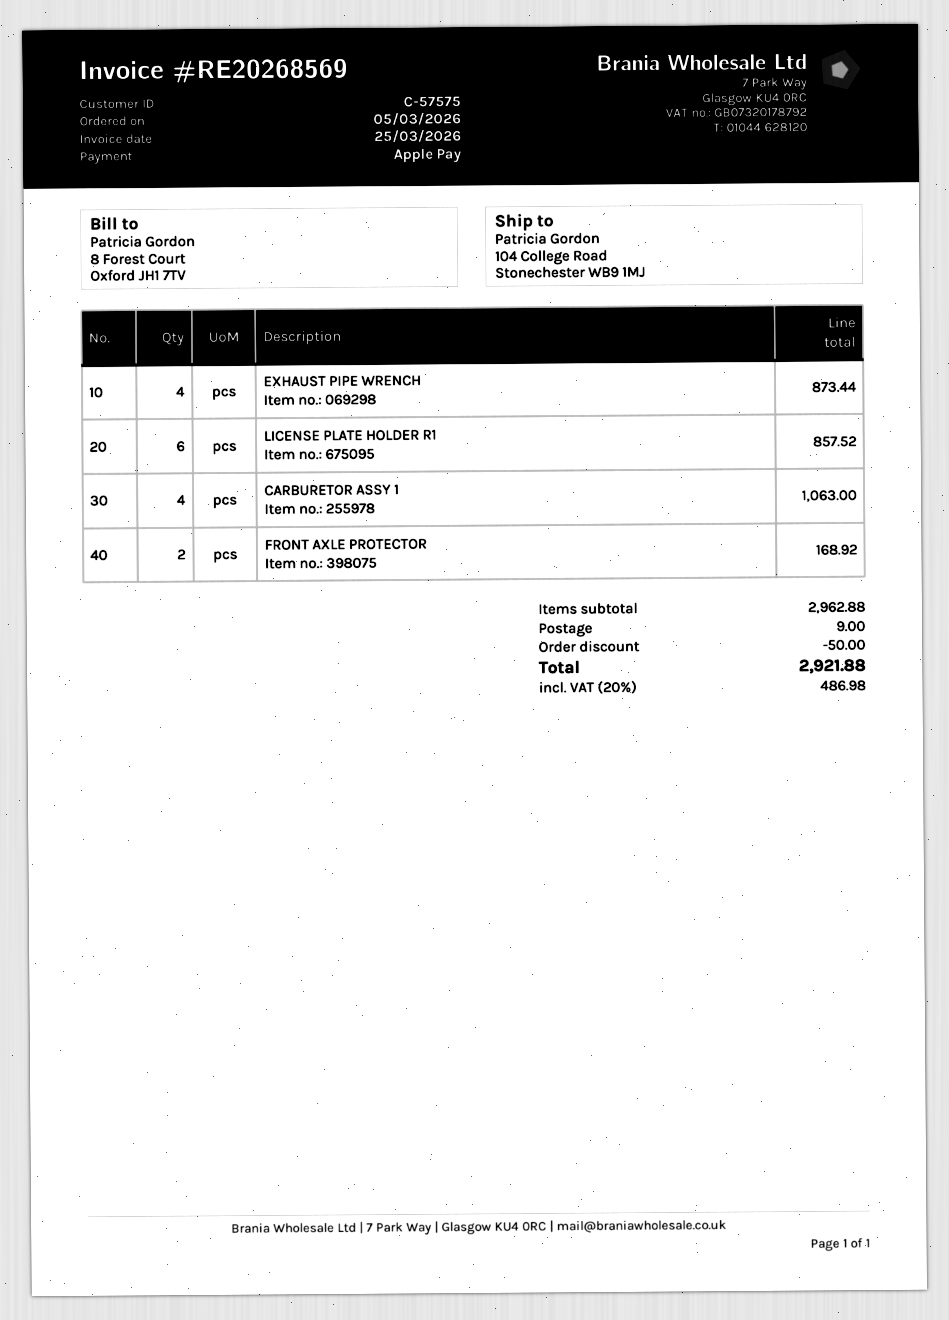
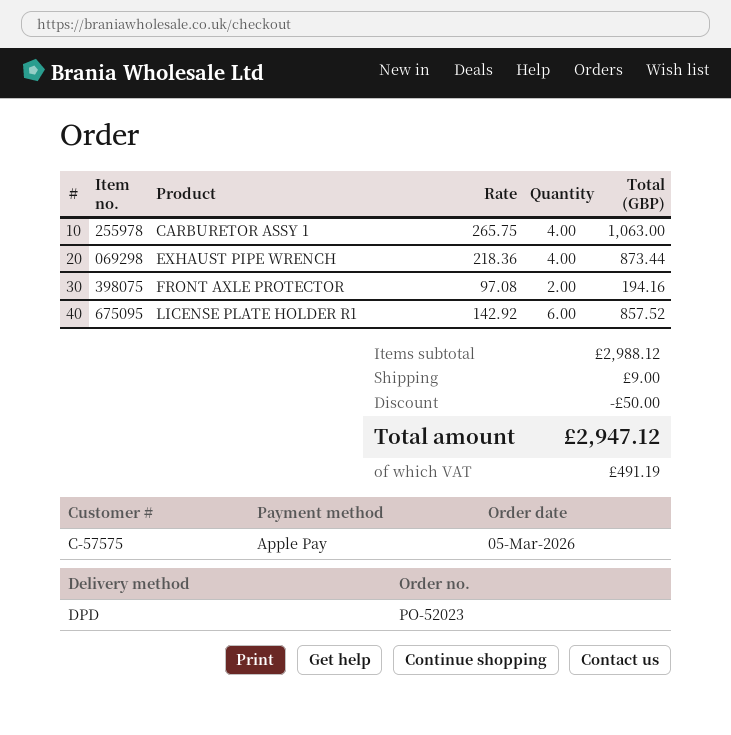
FRONT AXLE PROTECTOR: 2 for 168.92 -> 2 for 194.16
subtotal: 2962.88 -> 2988.12
tax: 486.98 -> 491.19
total: 2921.88 -> 2947.12

